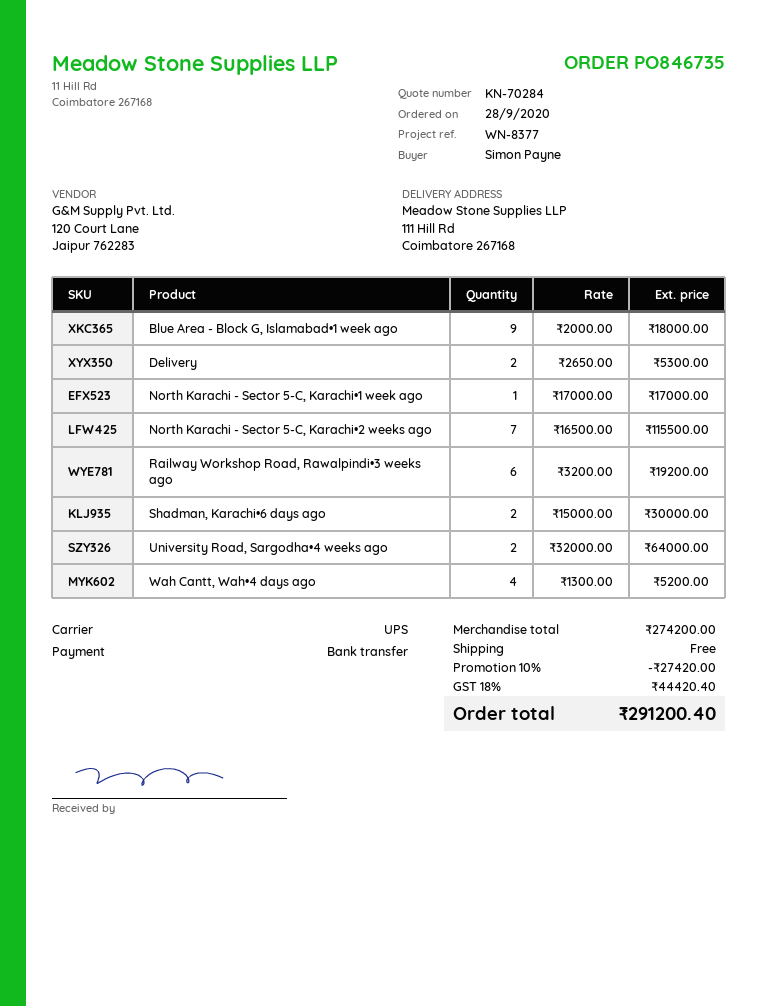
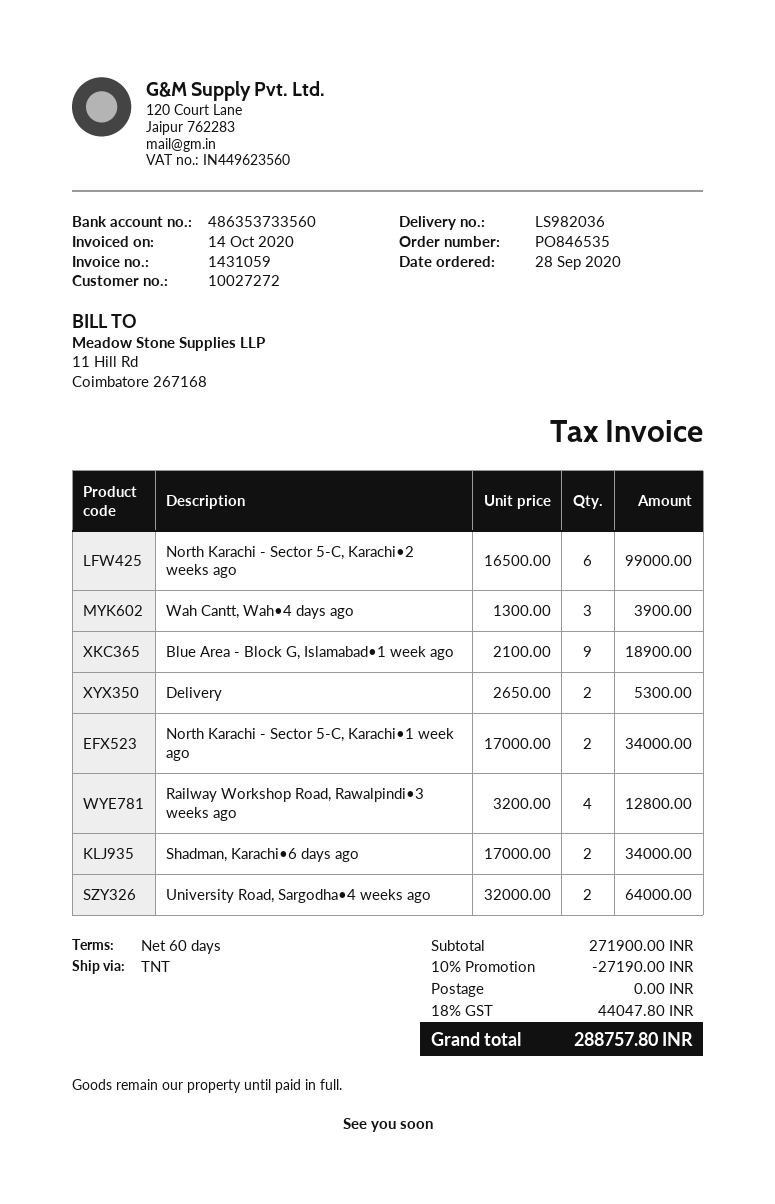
order number: PO846735 -> PO846535
shipping method: UPS -> TNT
Blue Area - Block G, Islamabad•1 week ago: 9 x 2000.00 = 18000.00 -> 9 x 2100.00 = 18900.00
North Karachi - Sector 5-C, Karachi•1 week ago: 1 x 17000.00 = 17000.00 -> 2 x 17000.00 = 34000.00
North Karachi - Sector 5-C, Karachi•2 weeks ago: 7 x 16500.00 = 115500.00 -> 6 x 16500.00 = 99000.00
Railway Workshop Road, Rawalpindi•3 weeks ago: 6 x 3200.00 = 19200.00 -> 4 x 3200.00 = 12800.00
Shadman, Karachi•6 days ago: 2 x 15000.00 = 30000.00 -> 2 x 17000.00 = 34000.00
Wah Cantt, Wah•4 days ago: 4 x 1300.00 = 5200.00 -> 3 x 1300.00 = 3900.00
subtotal: 274200.00 -> 271900.00
discount: 10% = 27420.00 -> 10% = 27190.00
tax: 18% = 44420.40 -> 18% = 44047.80
total: 291200.40 -> 288757.80

